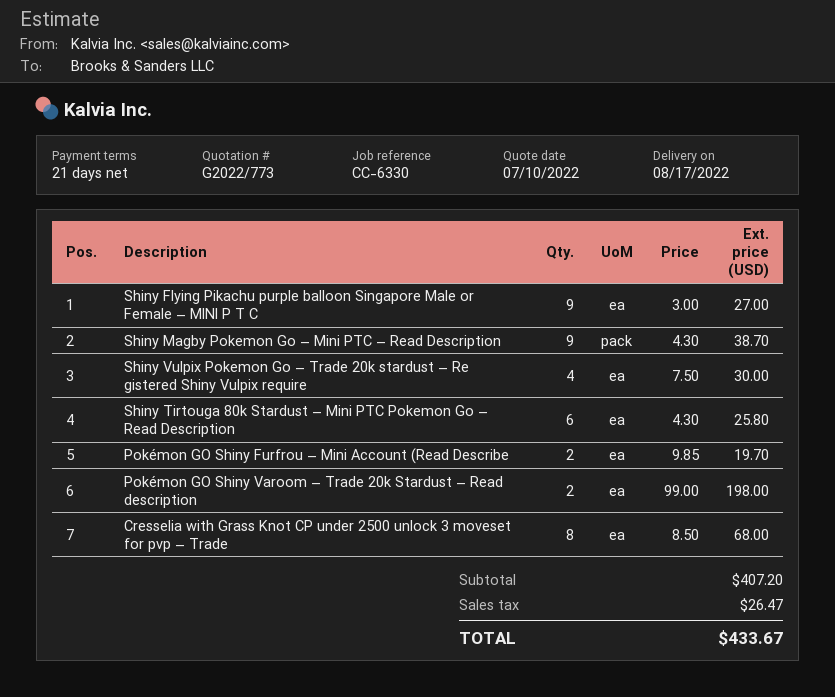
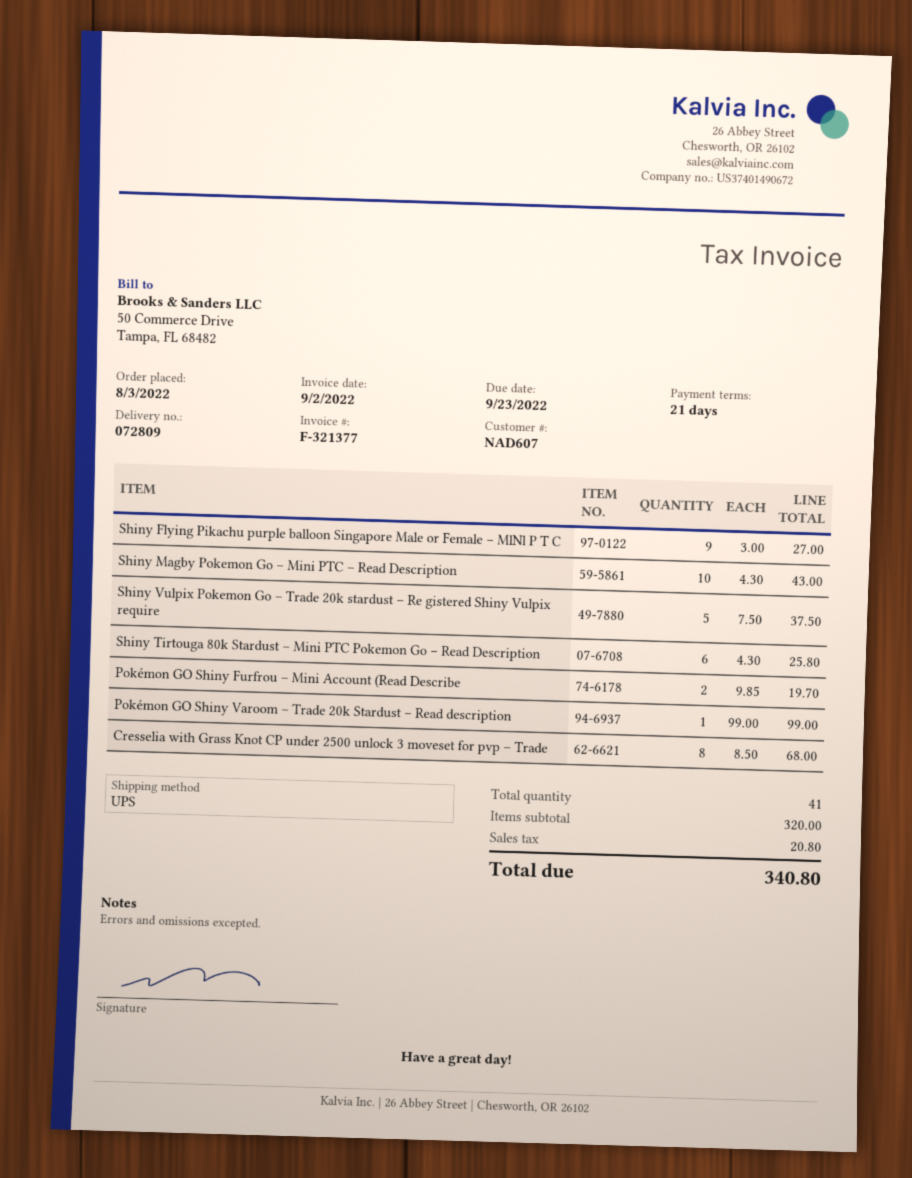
Shiny Magby Pokemon Go – Mini PTC – Read Description: 9 x 4.30 = 38.70 -> 10 x 4.30 = 43.00
Shiny Vulpix Pokemon Go – Trade 20k stardust – Re gistered Shiny Vulpix require: 4 x 7.50 = 30.00 -> 5 x 7.50 = 37.50
Pokémon GO Shiny Varoom – Trade 20k Stardust – Read description: 2 x 99.00 = 198.00 -> 1 x 99.00 = 99.00
subtotal: 407.20 -> 320.00
tax: 26.47 -> 20.80
total: 433.67 -> 340.80

